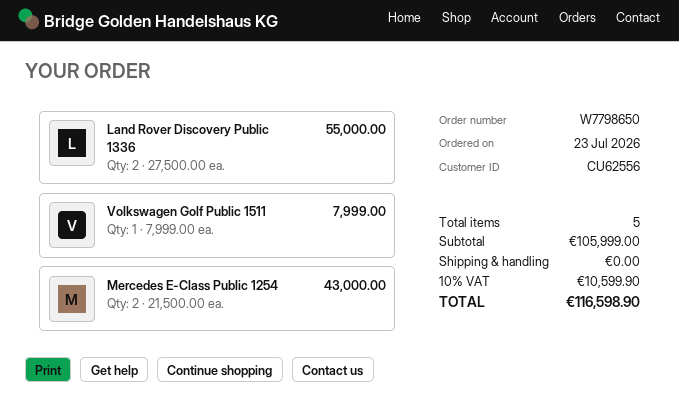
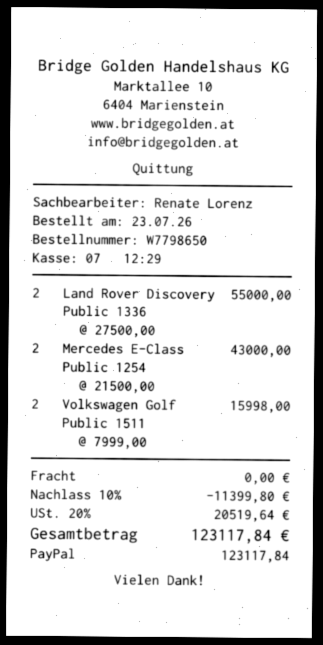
Volkswagen Golf Public 1511: 1 x 7999.00 = 7999.00 -> 2 x 7999.00 = 15998.00
discount: none -> 10% = 11399.80
tax: 10% = 10599.90 -> 20% = 20519.64
total: 116598.90 -> 123117.84

